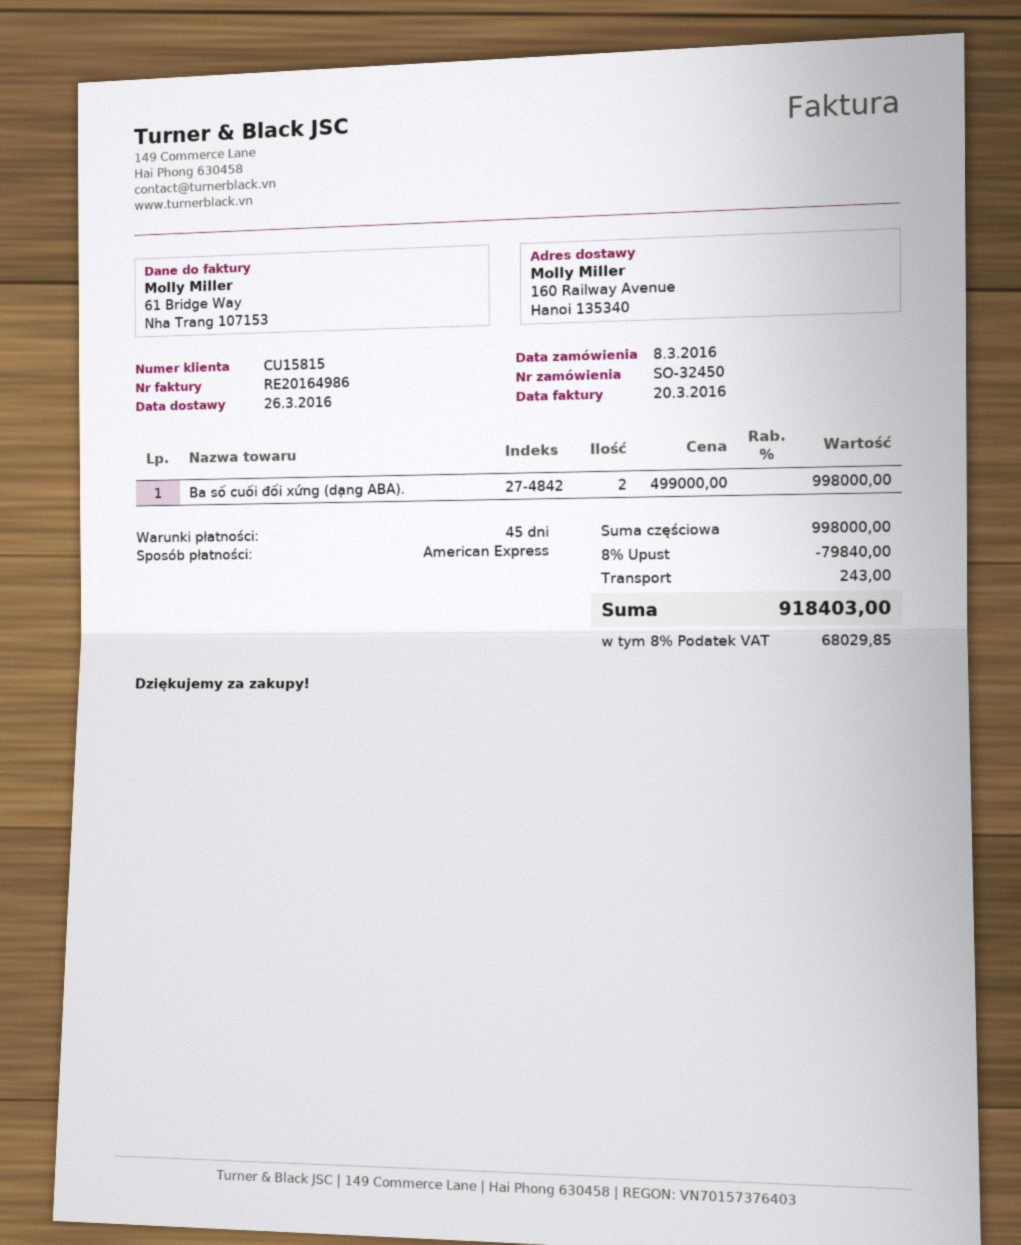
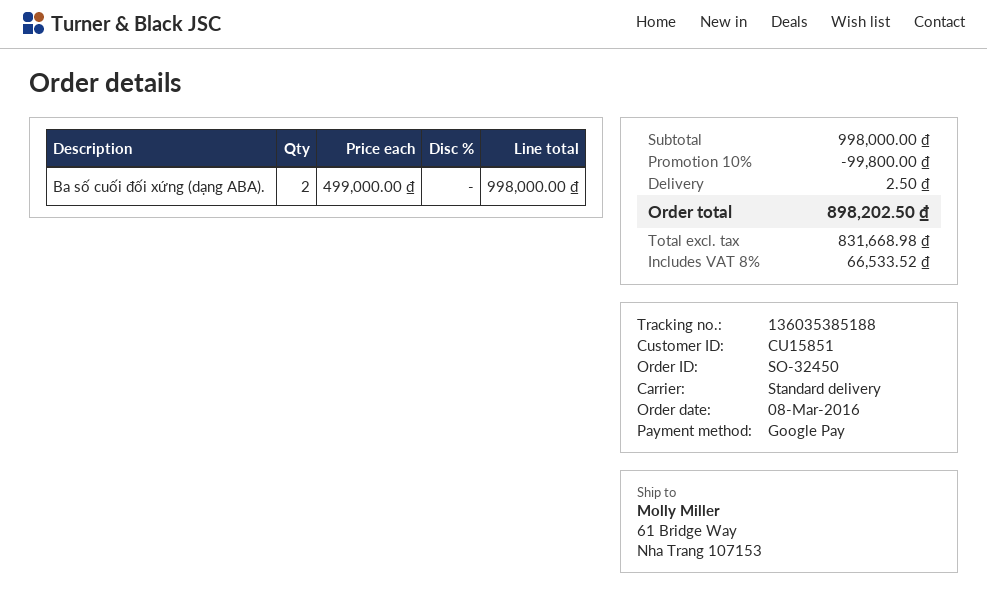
customer number: CU15815 -> CU15851
payment method: American Express -> Google Pay
ship to: 160 Railway Avenue, Hanoi 135340 -> 61 Bridge Way, Nha Trang 107153
discount: 8% = 79840.00 -> 10% = 99800.00
shipping: 243.00 -> 2.50
tax: 8% = 68029.85 -> 8% = 66533.52
total: 918403.00 -> 898202.50

